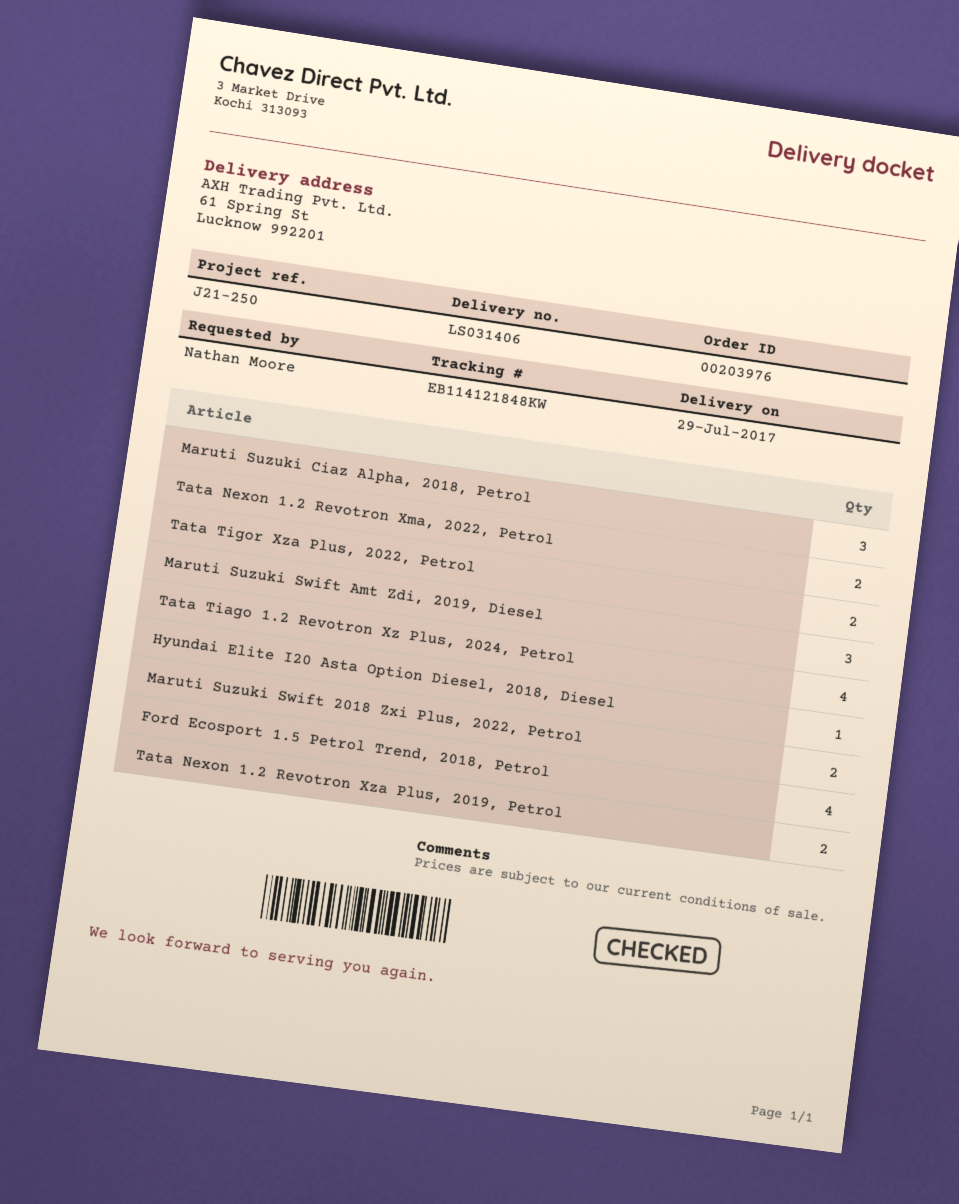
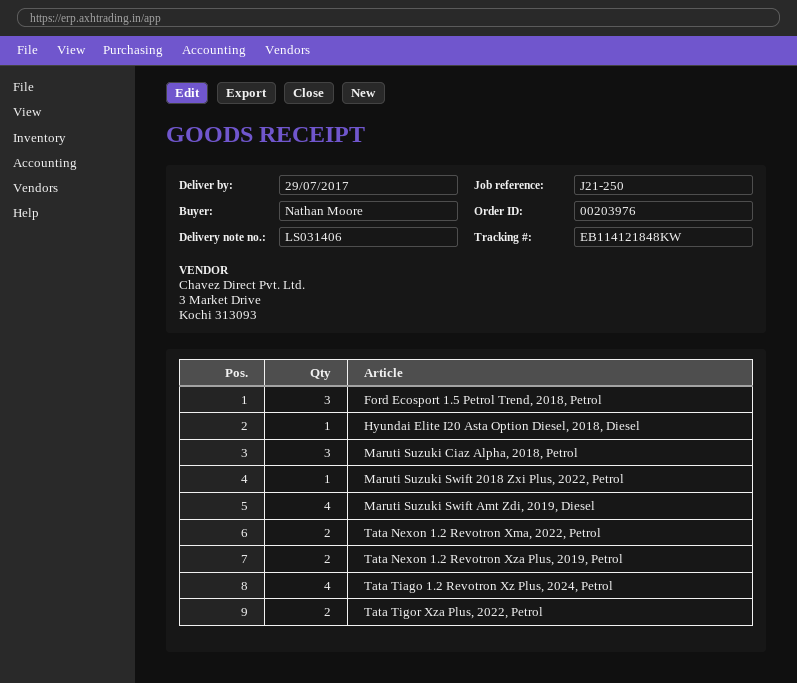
Maruti Suzuki Swift Amt Zdi, 2019, Diesel: 3 -> 4
Maruti Suzuki Swift 2018 Zxi Plus, 2022, Petrol: 2 -> 1
Ford Ecosport 1.5 Petrol Trend, 2018, Petrol: 4 -> 3

